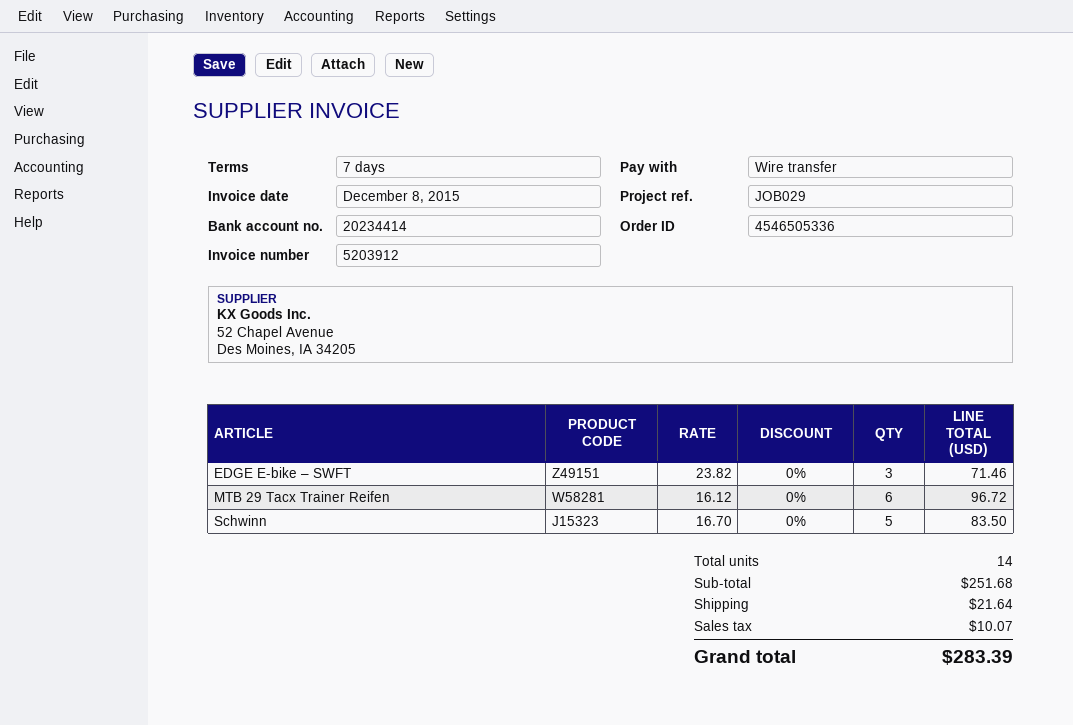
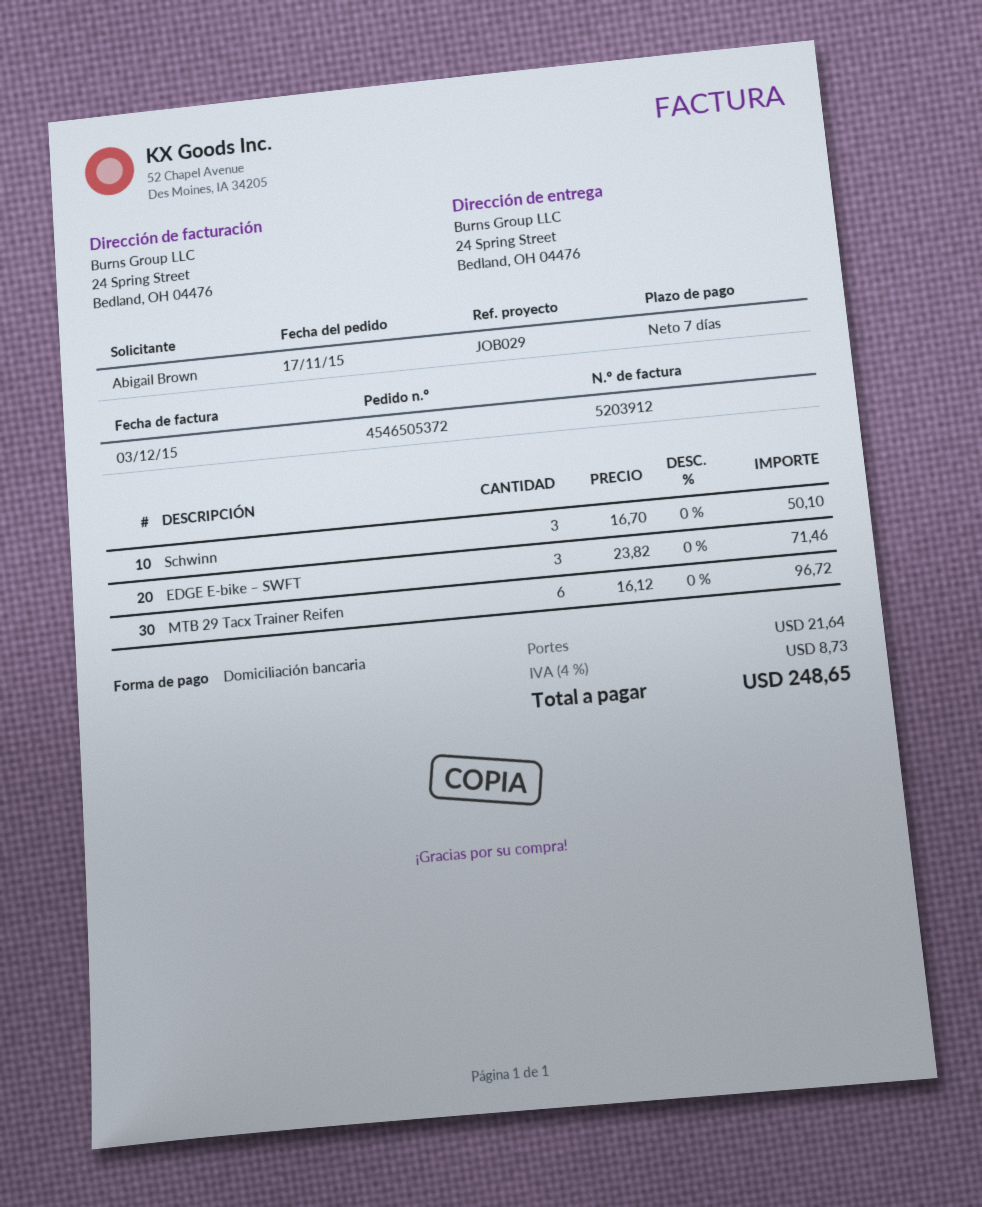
order number: 4546505336 -> 4546505372
invoice date: 2015-12-08 -> 2015-12-03
payment method: bank transfer -> direct debit
Schwinn: 5 x 16.70 = 83.50 -> 3 x 16.70 = 50.10
tax: 10.07 -> 8.73
total: 283.39 -> 248.65

